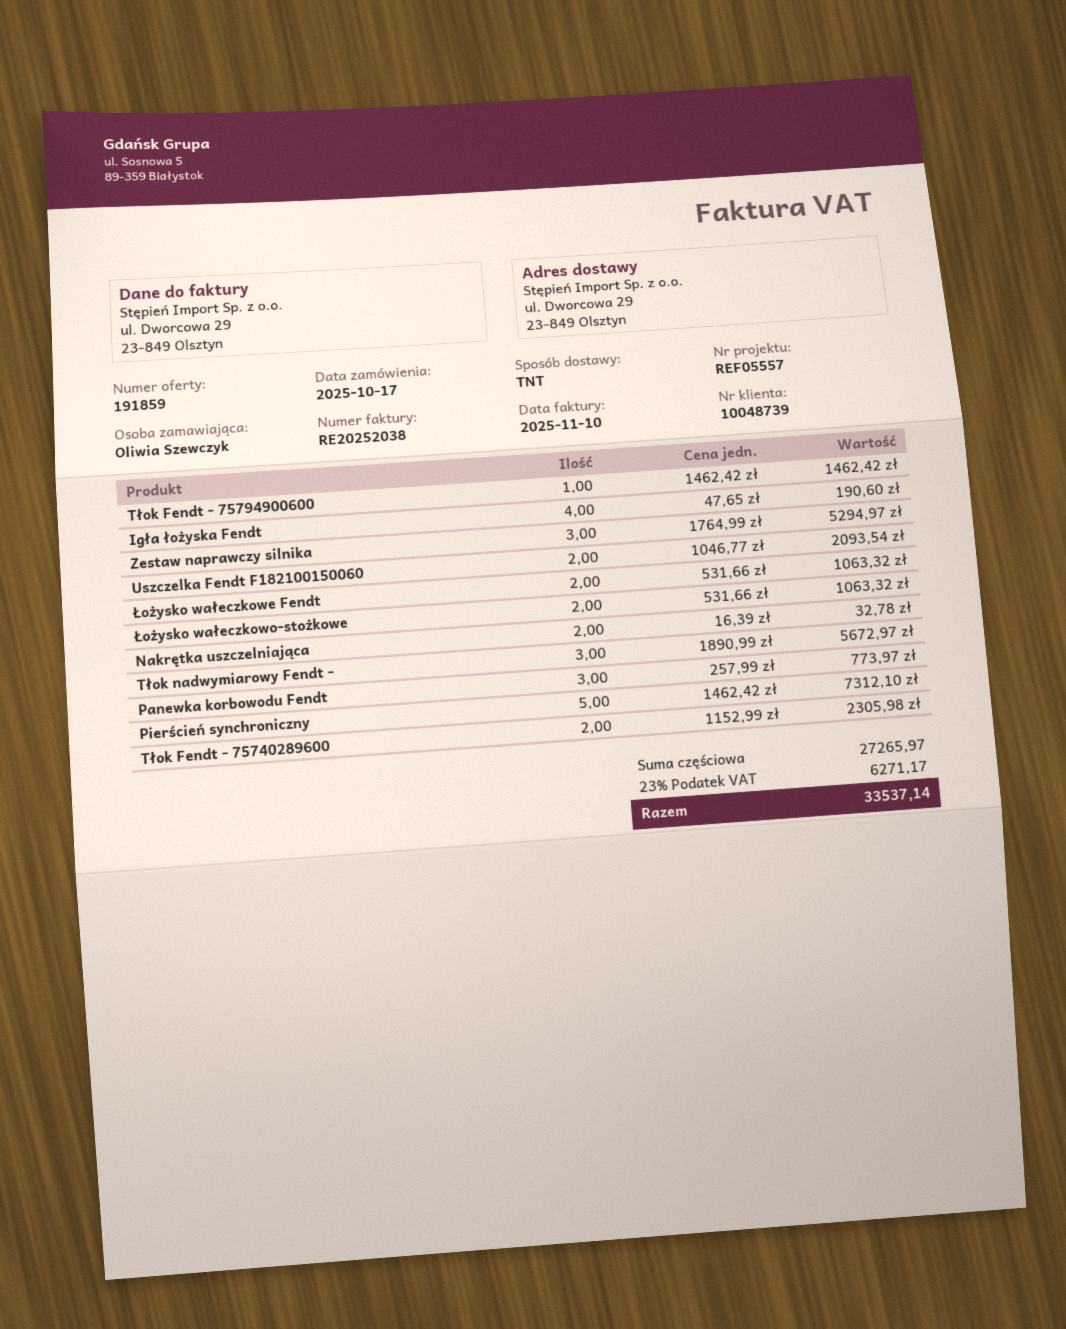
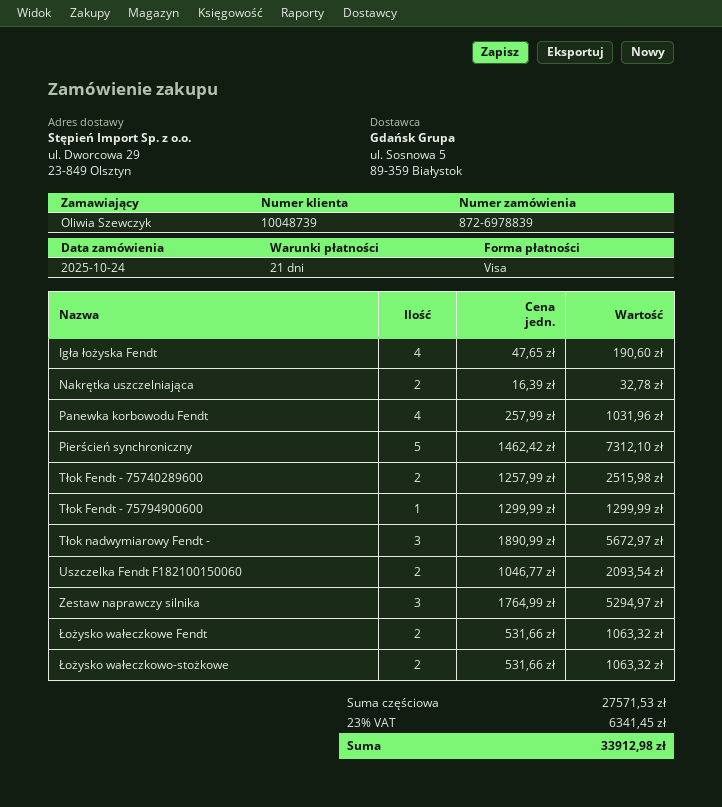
order date: 2025-10-17 -> 2025-10-24
Tłok Fendt - 75794900600: 1 x 1462.42 = 1462.42 -> 1 x 1299.99 = 1299.99
Panewka korbowodu Fendt: 3 x 257.99 = 773.97 -> 4 x 257.99 = 1031.96
Tłok Fendt - 75740289600: 2 x 1152.99 = 2305.98 -> 2 x 1257.99 = 2515.98
subtotal: 27265.97 -> 27571.53
tax: 23% = 6271.17 -> 23% = 6341.45
total: 33537.14 -> 33912.98

